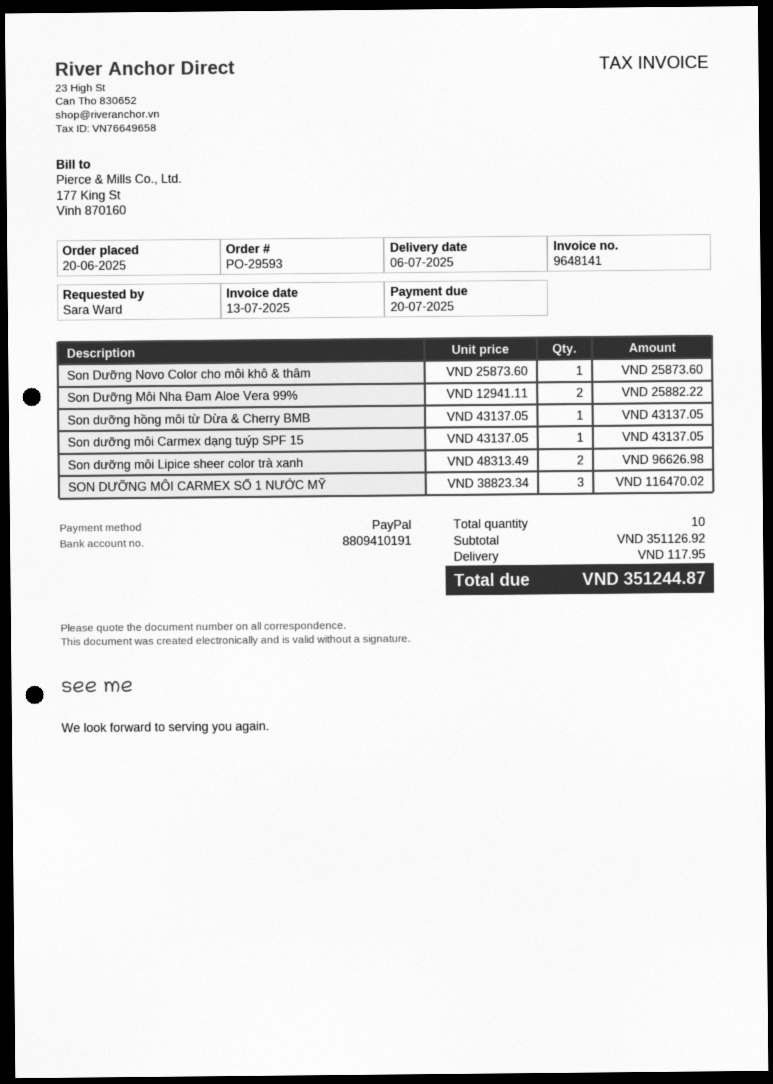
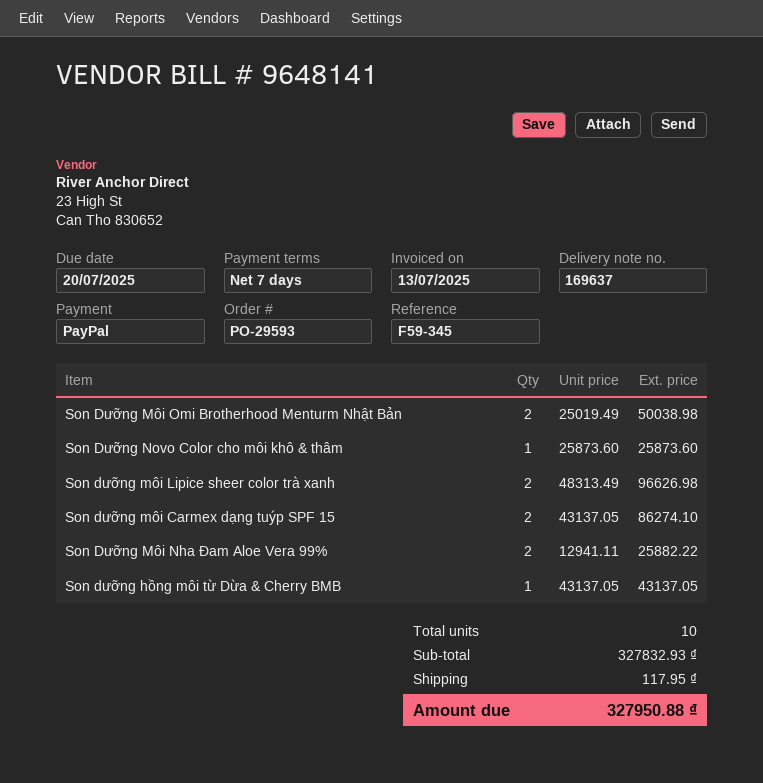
Son dưỡng môi Carmex dạng tuýp SPF 15: 1 x 43137.05 = 43137.05 -> 2 x 43137.05 = 86274.10
SON DƯỠNG MÔI CARMEX SỐ 1 NƯỚC MỸ: 3 x 38823.34 = 116470.02 -> none
Son Dưỡng Môi Omi Brotherhood Menturm Nhật Bản: none -> 2 x 25019.49 = 50038.98
subtotal: 351126.92 -> 327832.93
total: 351244.87 -> 327950.88

